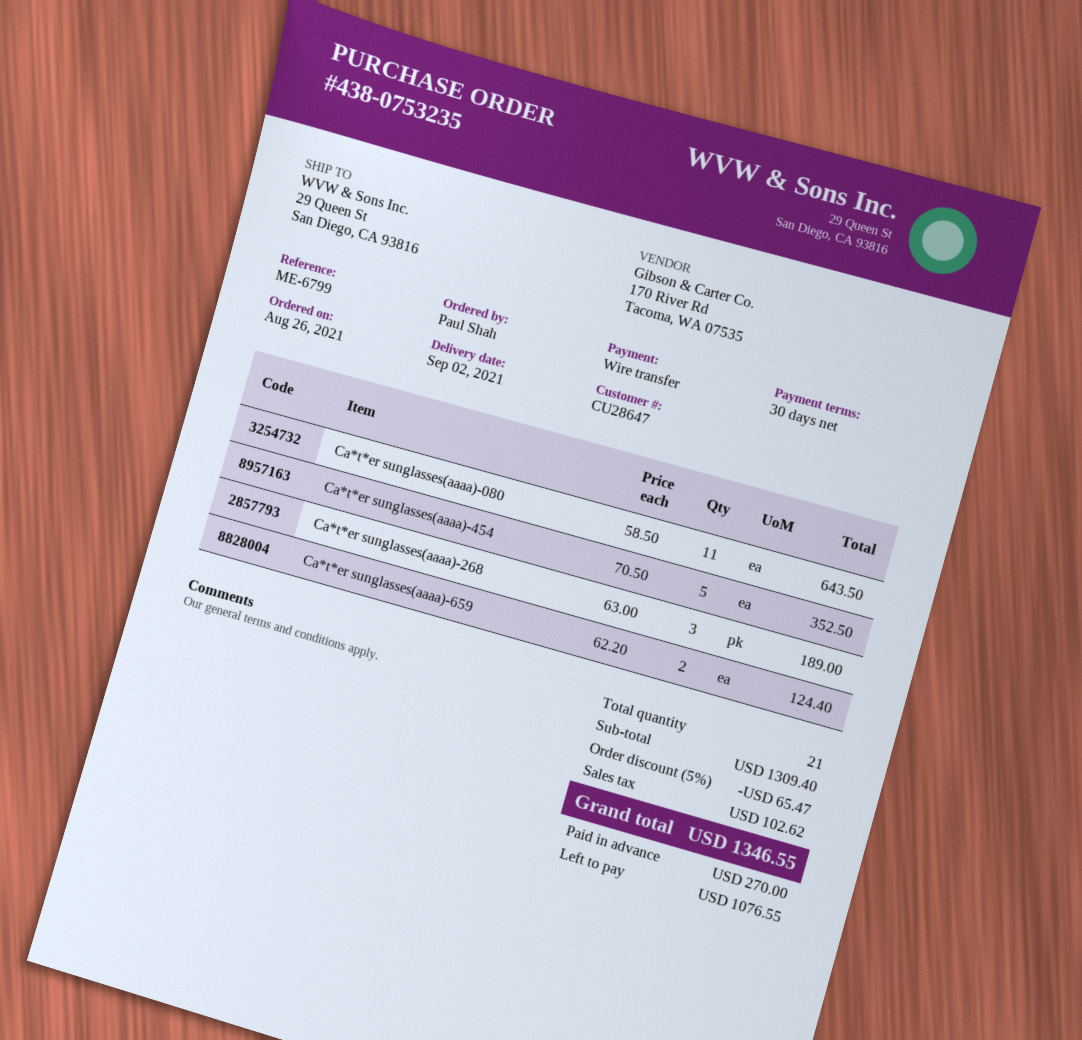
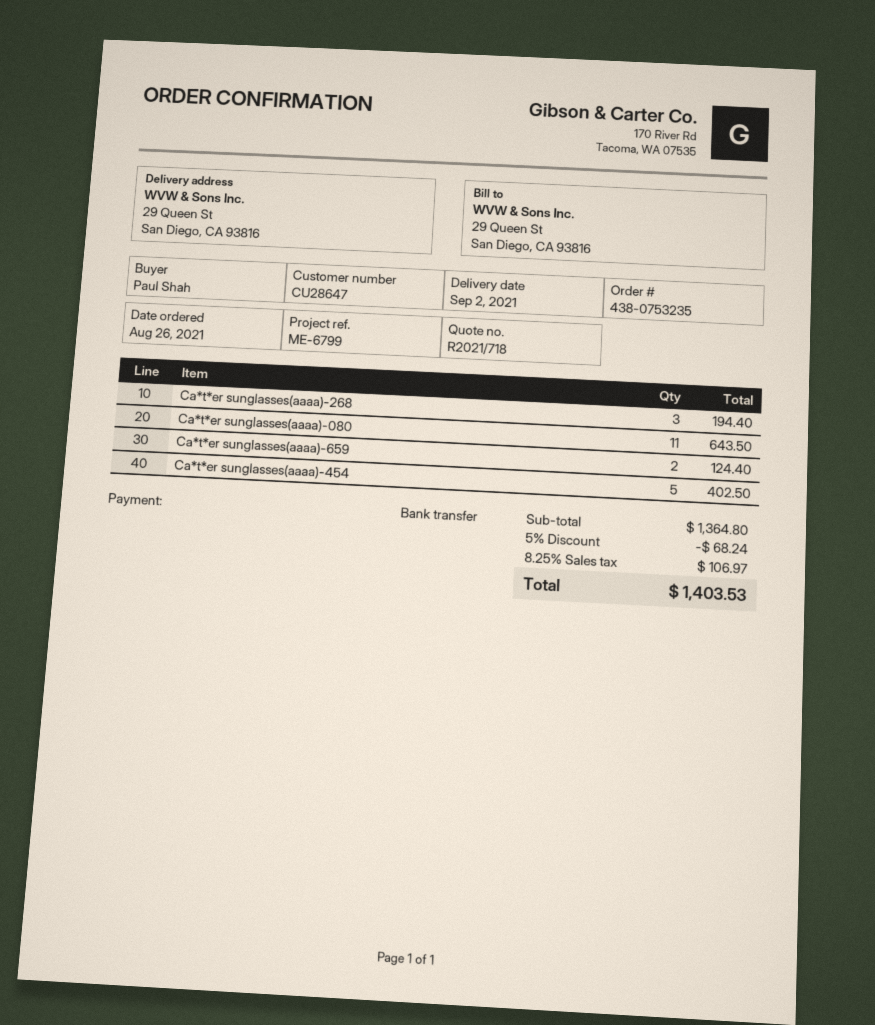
Ca*t*er sunglasses(aaaa)-454: 5 for 352.50 -> 5 for 402.50
Ca*t*er sunglasses(aaaa)-268: 3 for 189.00 -> 3 for 194.40
subtotal: 1309.40 -> 1364.80
discount: 5% = 65.47 -> 5% = 68.24
tax: 102.62 -> 106.97
total: 1346.55 -> 1403.53

